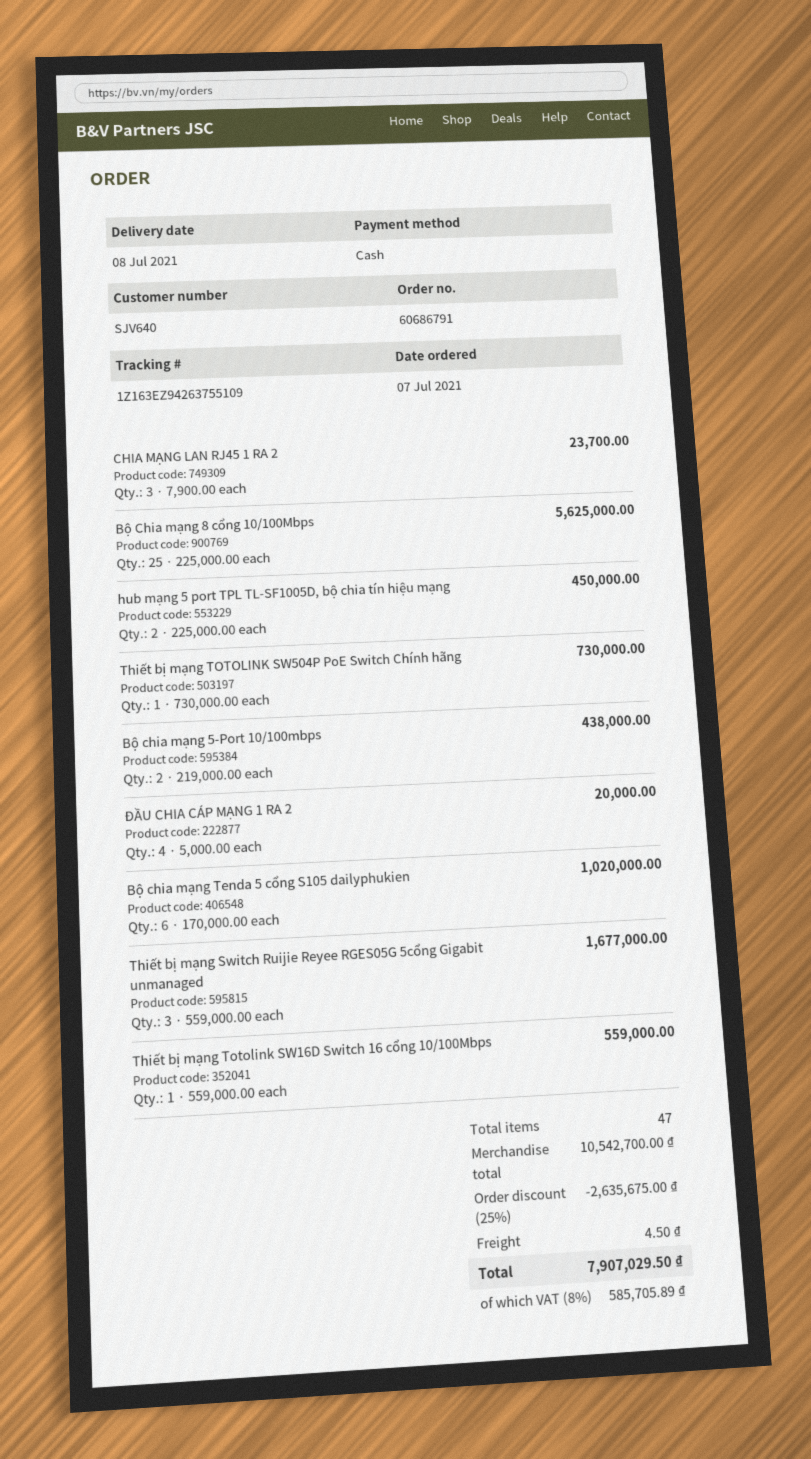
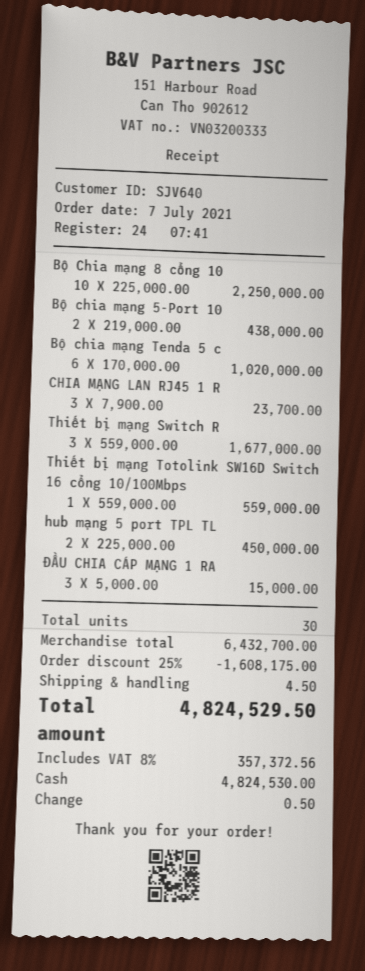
Bộ Chia mạng 8 cổng 10/100Mbps: 25 x 225000.00 = 5625000.00 -> 10 x 225000.00 = 2250000.00
Thiết bị mạng TOTOLINK SW504P PoE Switch Chính hãng: 1 x 730000.00 = 730000.00 -> none
ĐẦU CHIA CÁP MẠNG 1 RA 2: 4 x 5000.00 = 20000.00 -> 3 x 5000.00 = 15000.00
total quantity: 47 -> 30
subtotal: 10542700.00 -> 6432700.00
discount: 25% = 2635675.00 -> 25% = 1608175.00
tax: 8% = 585705.89 -> 8% = 357372.56
total: 7907029.50 -> 4824529.50

